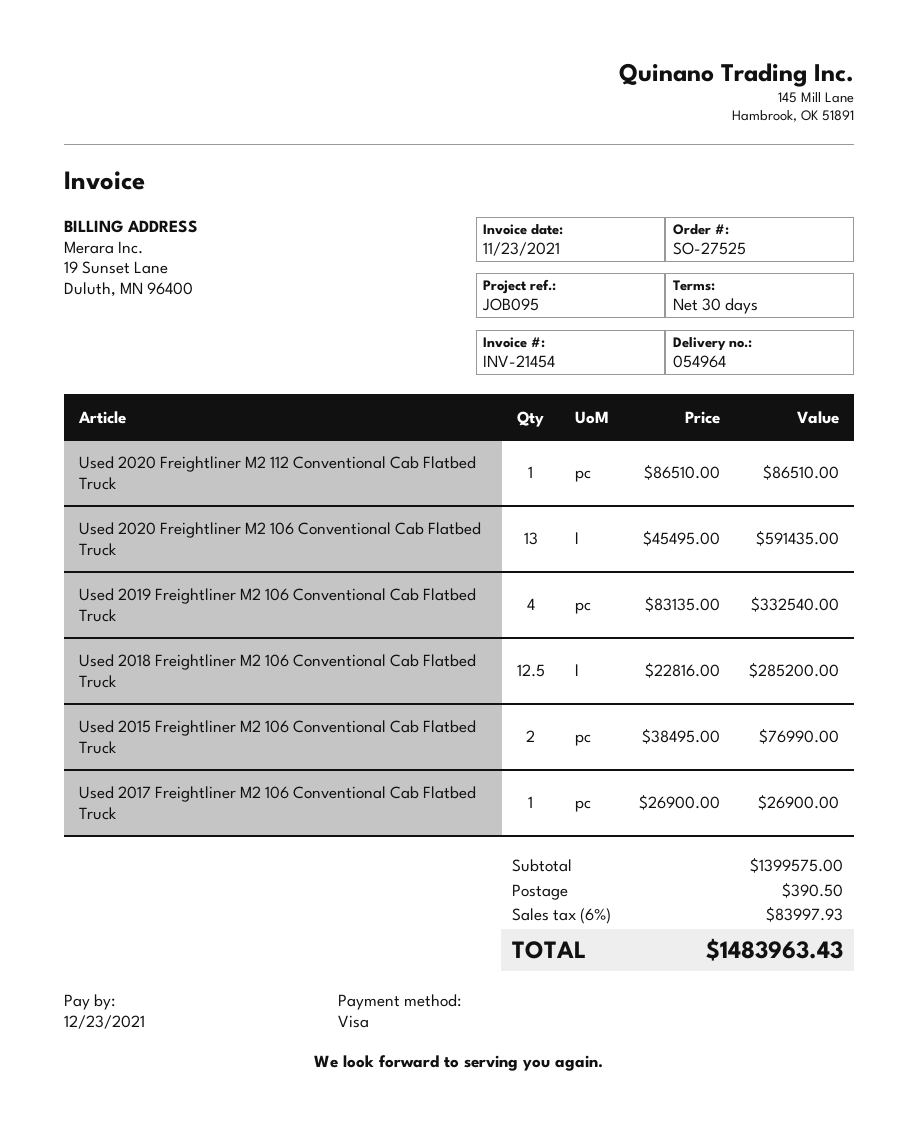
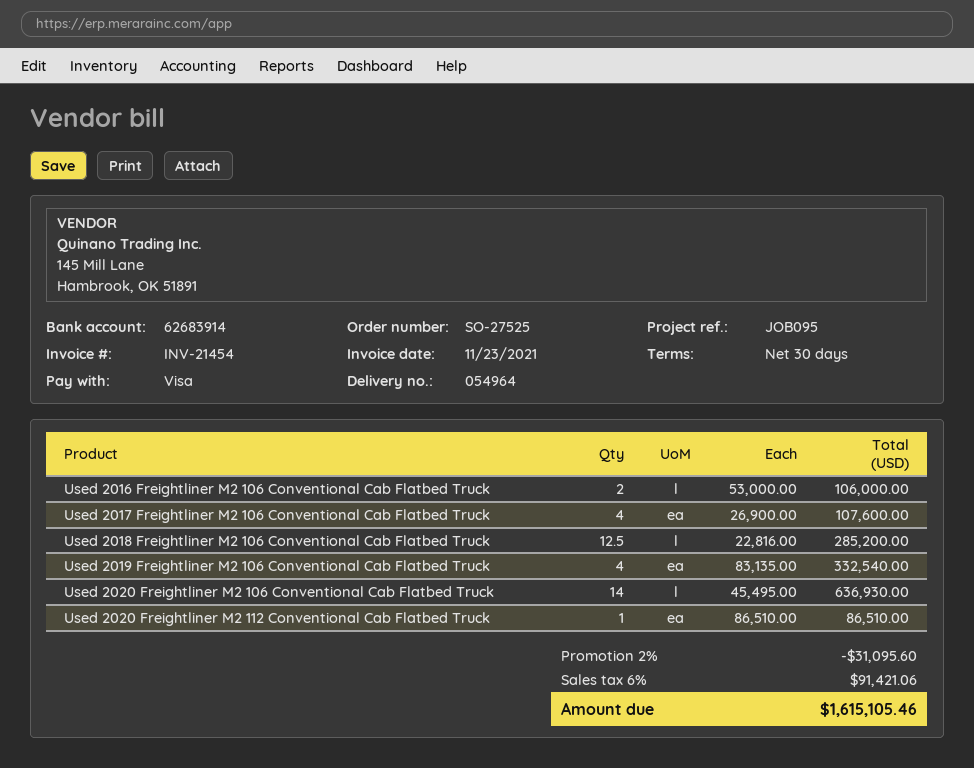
Used 2020 Freightliner M2 106 Conventional Cab Flatbed Truck: 13 x 45495.00 = 591435.00 -> 14 x 45495.00 = 636930.00
Used 2015 Freightliner M2 106 Conventional Cab Flatbed Truck: 2 x 38495.00 = 76990.00 -> none
Used 2017 Freightliner M2 106 Conventional Cab Flatbed Truck: 1 x 26900.00 = 26900.00 -> 4 x 26900.00 = 107600.00
Used 2016 Freightliner M2 106 Conventional Cab Flatbed Truck: none -> 2 x 53000.00 = 106000.00
discount: none -> 2% = 31095.60
shipping: 390.50 -> none
tax: 6% = 83997.93 -> 6% = 91421.06
total: 1483963.43 -> 1615105.46

